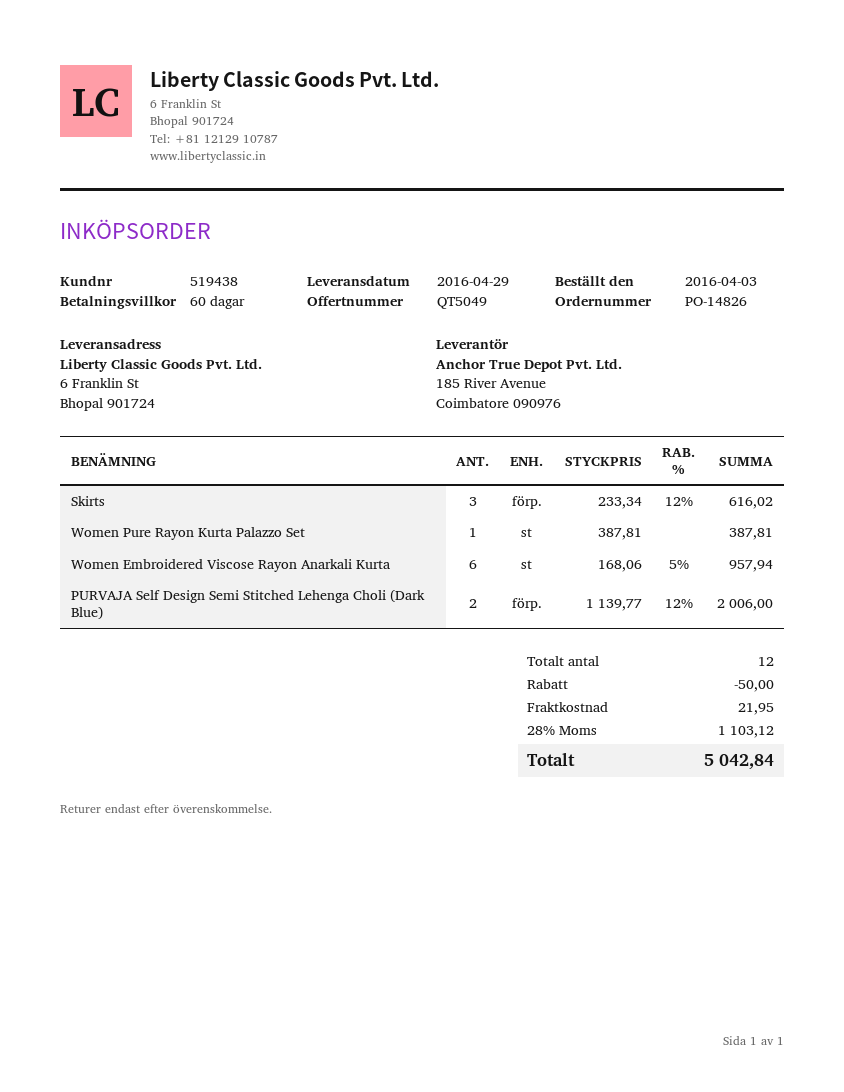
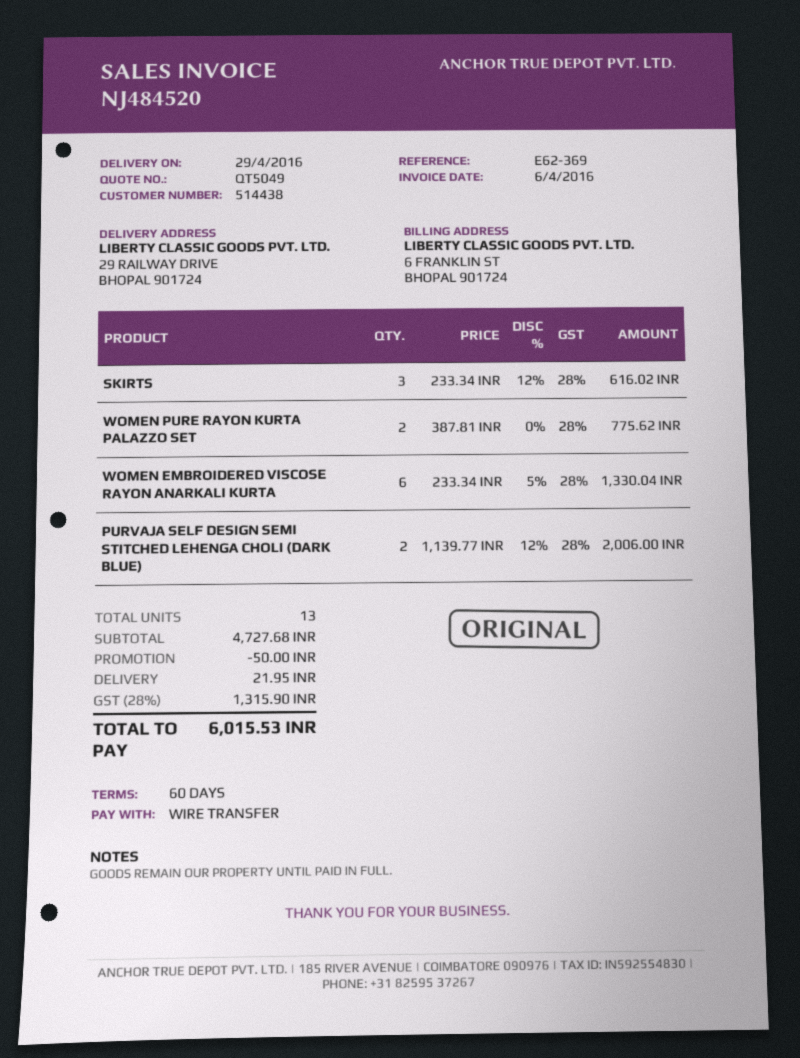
customer number: 519438 -> 514438
ship to: 6 Franklin St, Bhopal 901724 -> 29 RAILWAY DRIVE, BHOPAL 901724
Women Pure Rayon Kurta Palazzo Set: 1 x 387.81 = 387.81 -> 2 x 387.81 = 775.62
Women Embroidered Viscose Rayon Anarkali Kurta: 6 x 168.06 - 5% = 957.94 -> 6 x 233.34 - 5% = 1330.04
total quantity: 12 -> 13
tax: 28% = 1103.12 -> 28% = 1315.90
total: 5042.84 -> 6015.53

